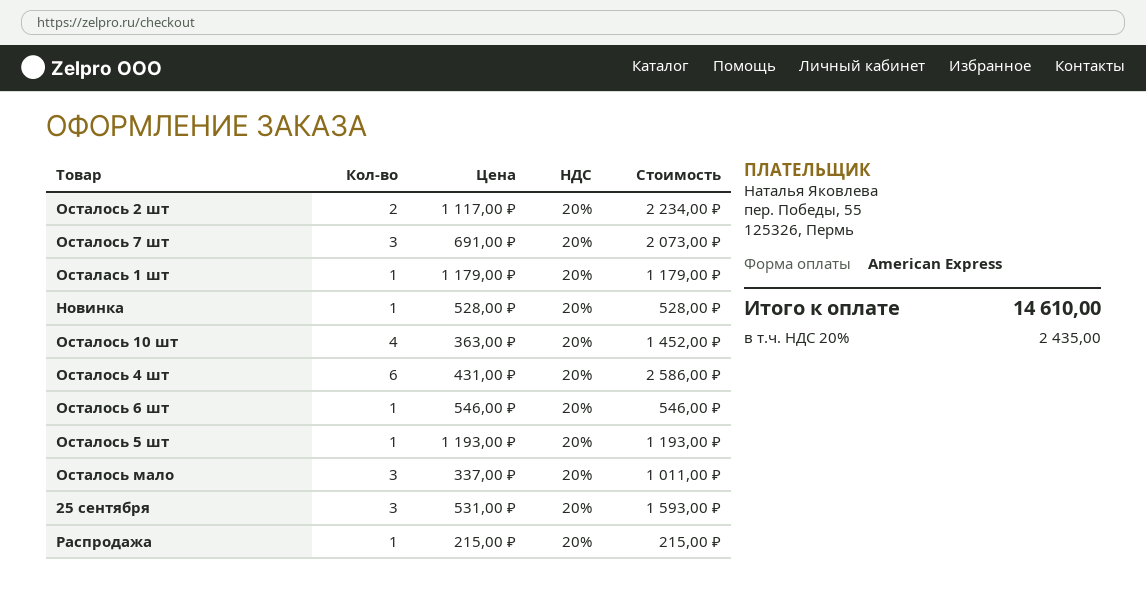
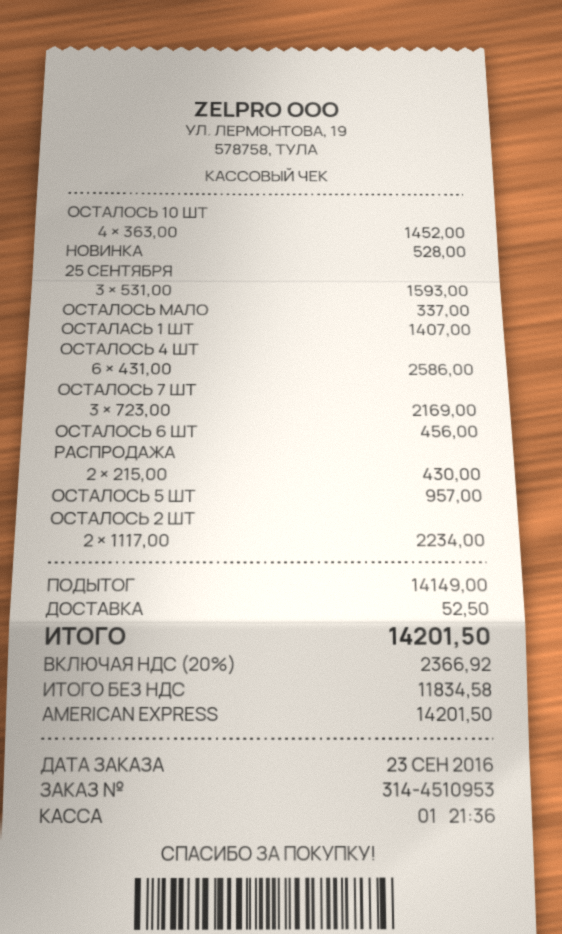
Осталось 7 шт: 3 x 691.00 = 2073.00 -> 3 x 723.00 = 2169.00
Осталась 1 шт: 1 x 1179.00 = 1179.00 -> 1 x 1407.00 = 1407.00
Осталось 6 шт: 1 x 546.00 = 546.00 -> 1 x 456.00 = 456.00
Осталось 5 шт: 1 x 1193.00 = 1193.00 -> 1 x 957.00 = 957.00
Осталось мало: 3 x 337.00 = 1011.00 -> 1 x 337.00 = 337.00
Распродажа: 1 x 215.00 = 215.00 -> 2 x 215.00 = 430.00
shipping: none -> 52.50
tax: 20% = 2435.00 -> 20% = 2366.92
total: 14610.00 -> 14201.50

